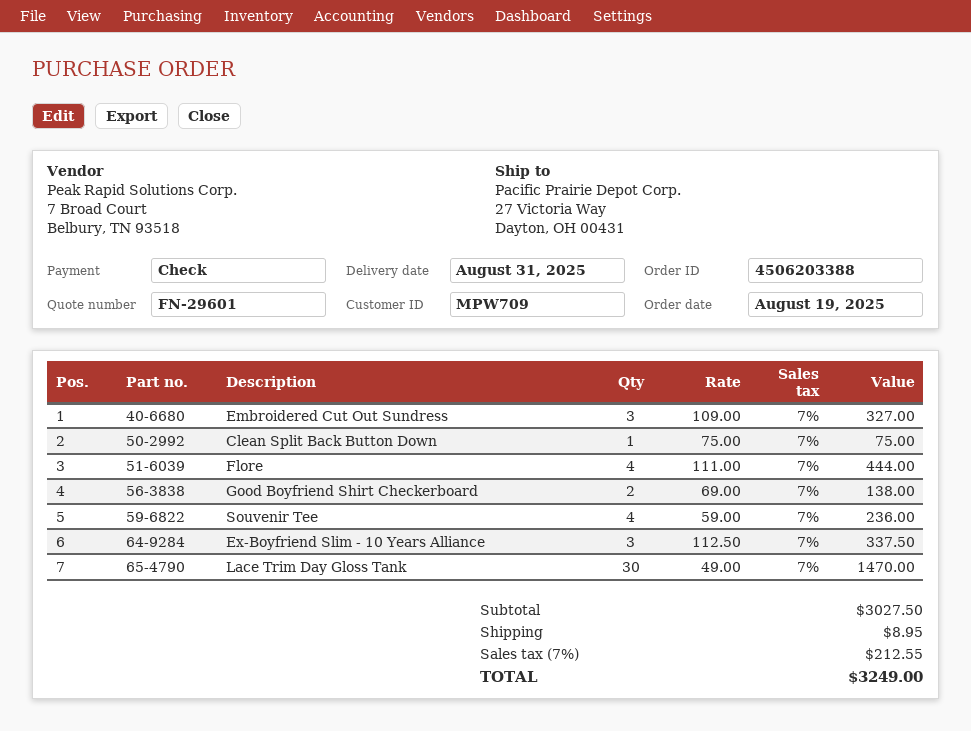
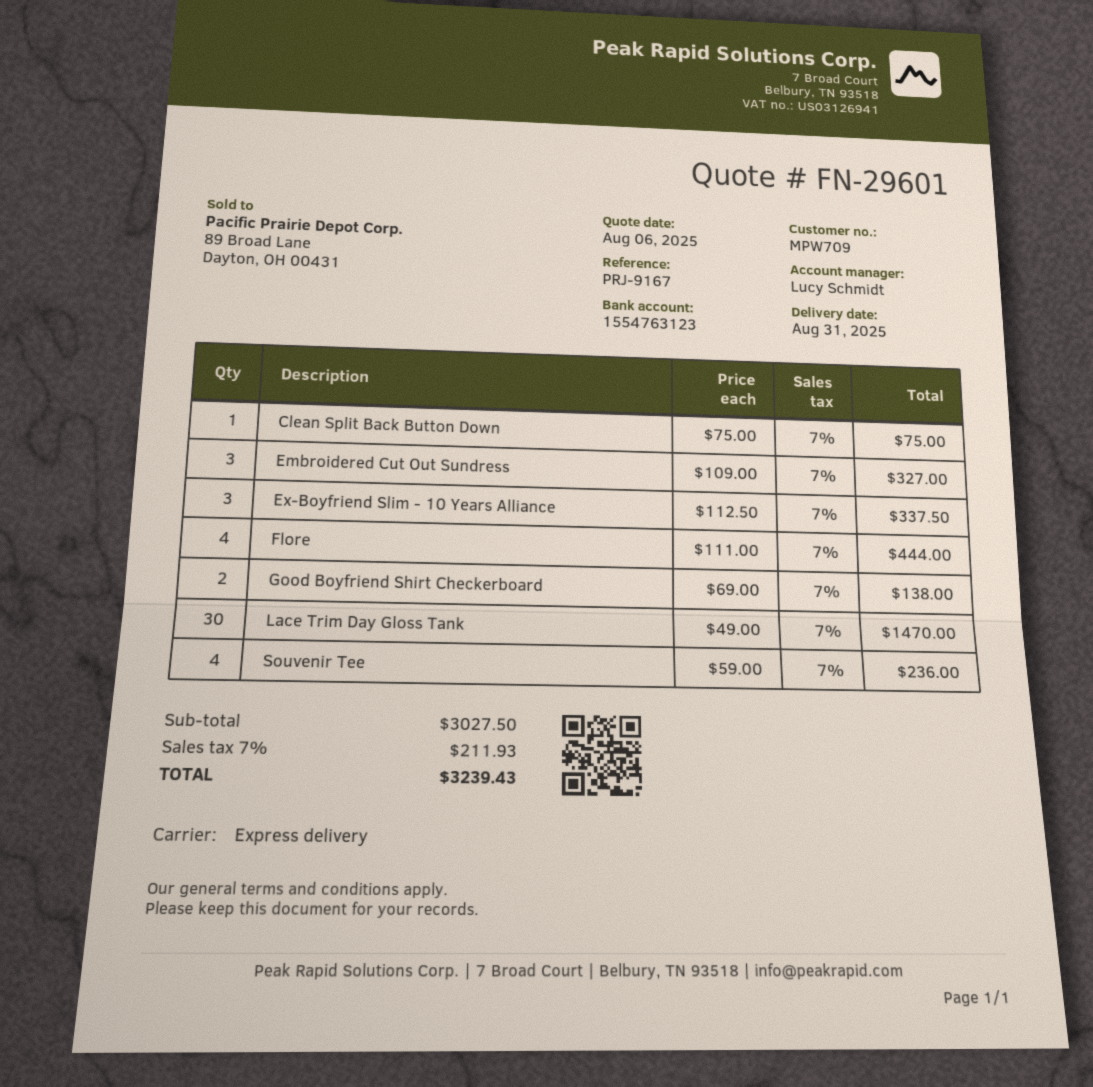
shipping: 8.95 -> none
tax: 7% = 212.55 -> 7% = 211.93
total: 3249.00 -> 3239.43

